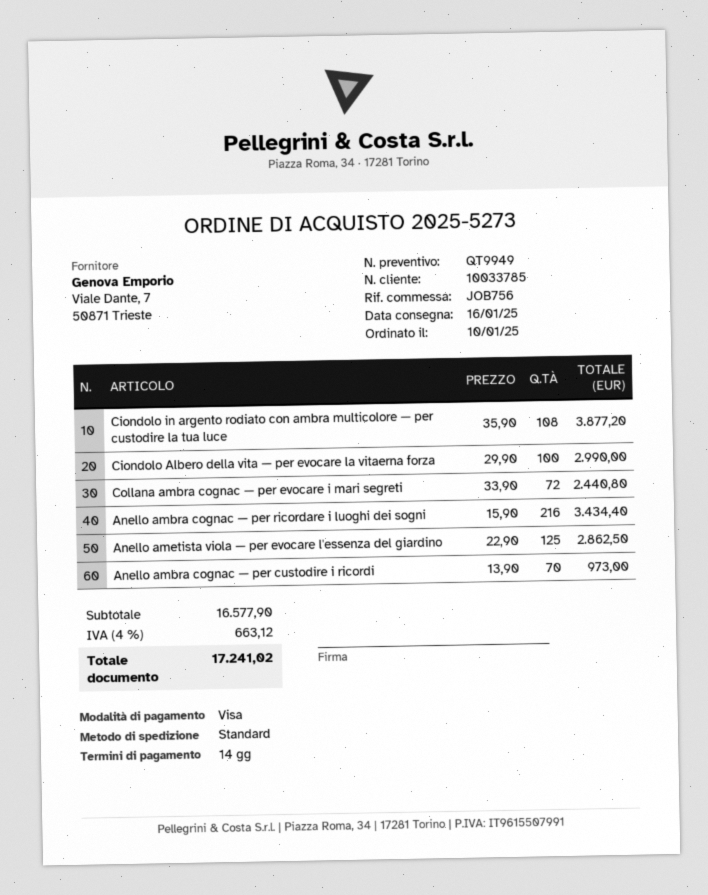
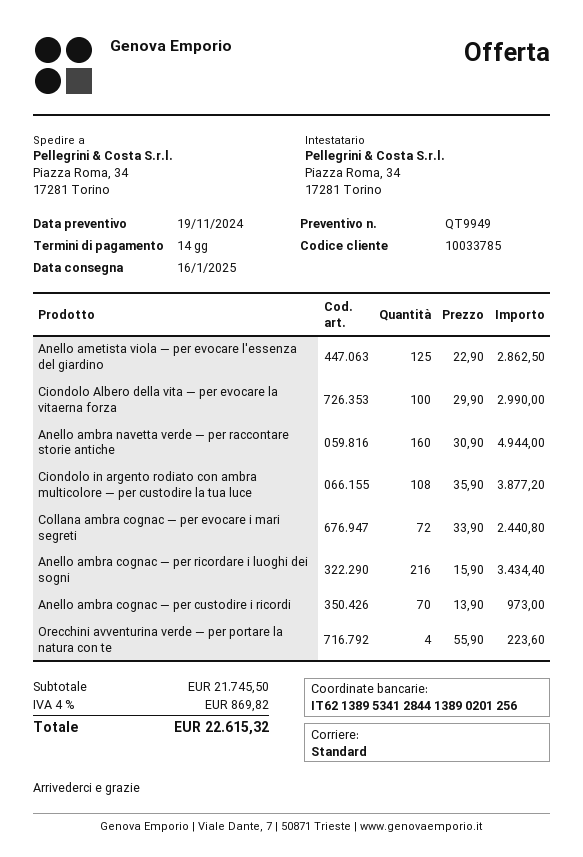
Anello ambra navetta verde — per raccontare storie antiche: none -> 160 x 30.90 = 4944.00
Orecchini avventurina verde — per portare la natura con te: none -> 4 x 55.90 = 223.60
subtotal: 16577.90 -> 21745.50
tax: 4% = 663.12 -> 4% = 869.82
total: 17241.02 -> 22615.32

